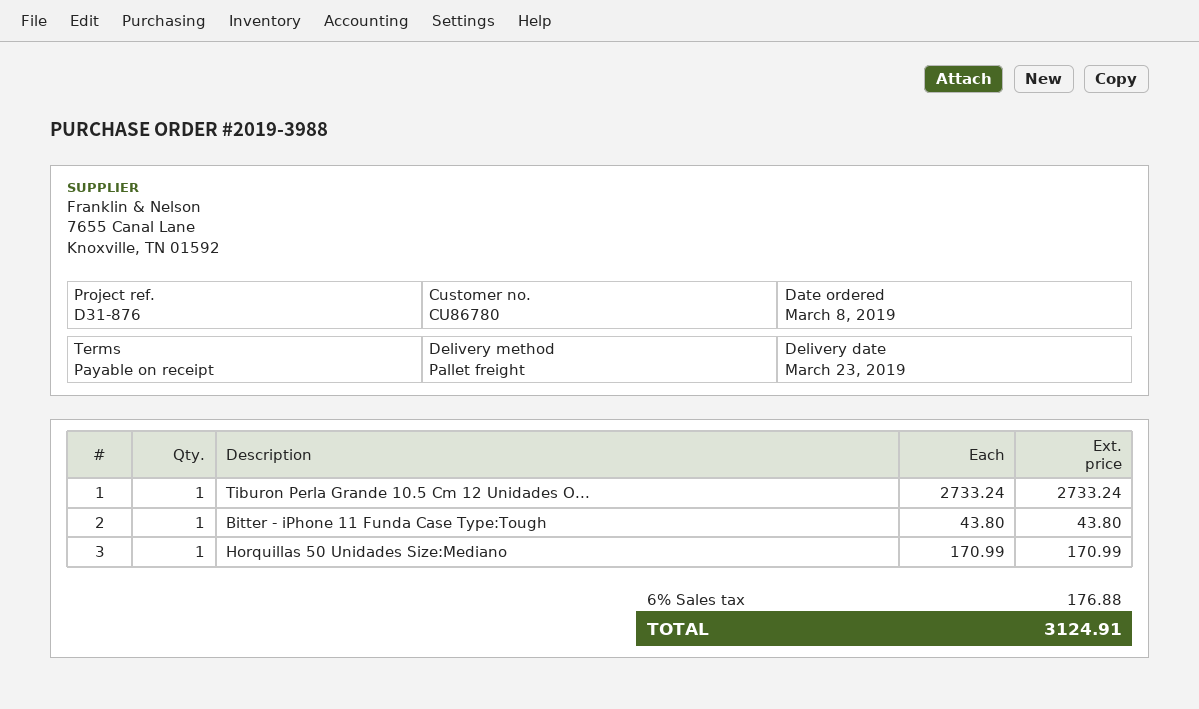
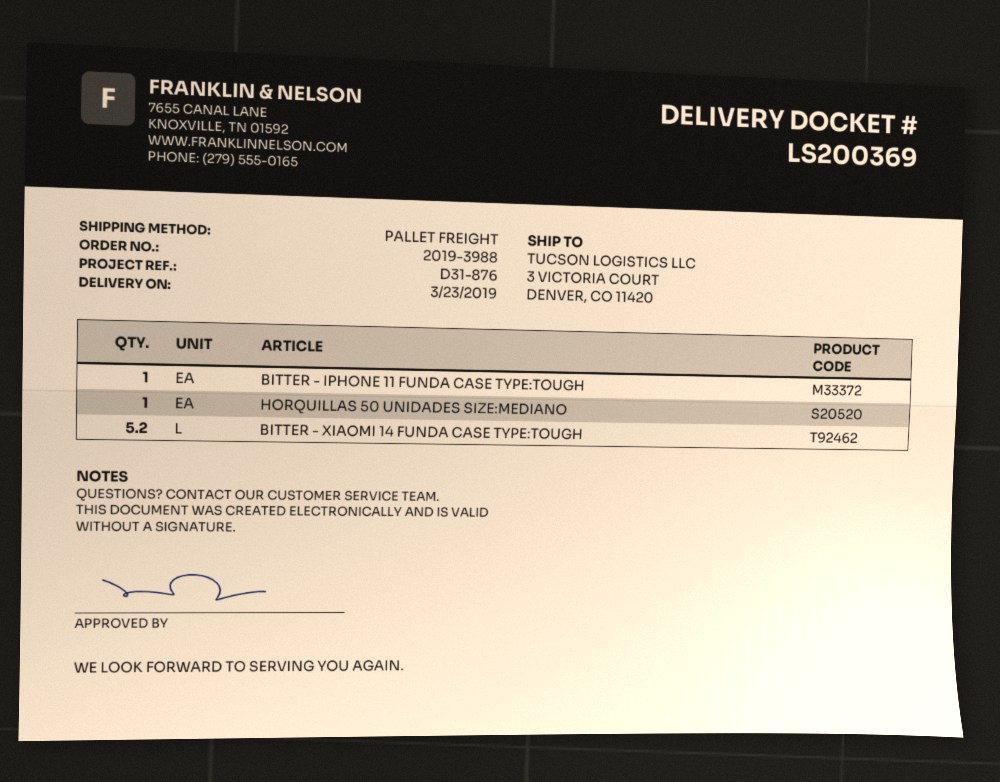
Tiburon Perla Grande 10.5 Cm 12 Unidades O...: 1 -> none
BITTER - XIAOMI 14 FUNDA CASE TYPE:TOUGH: none -> 5.2

